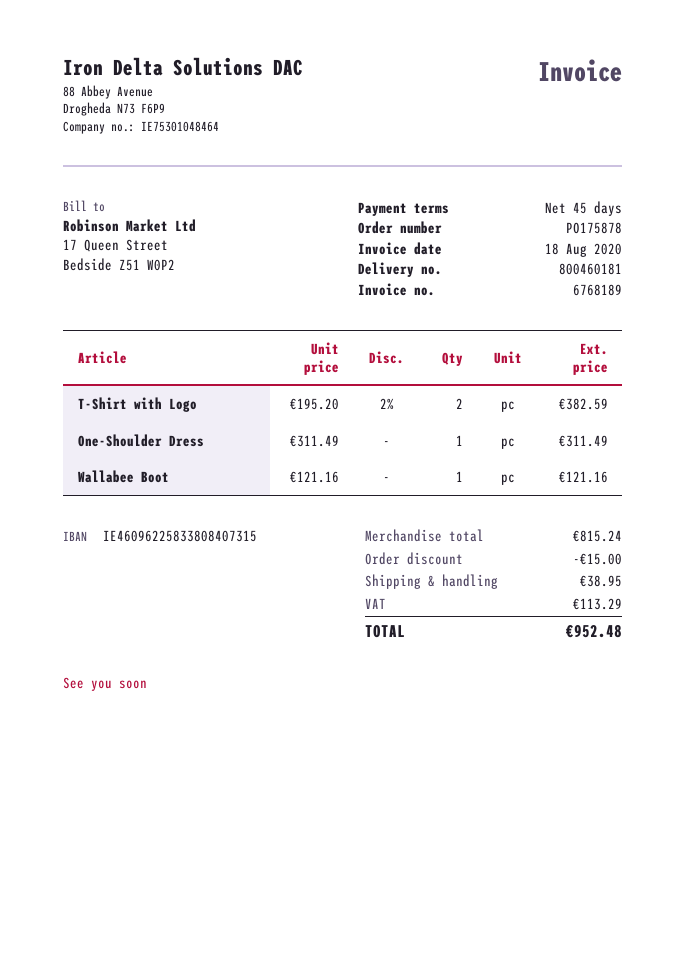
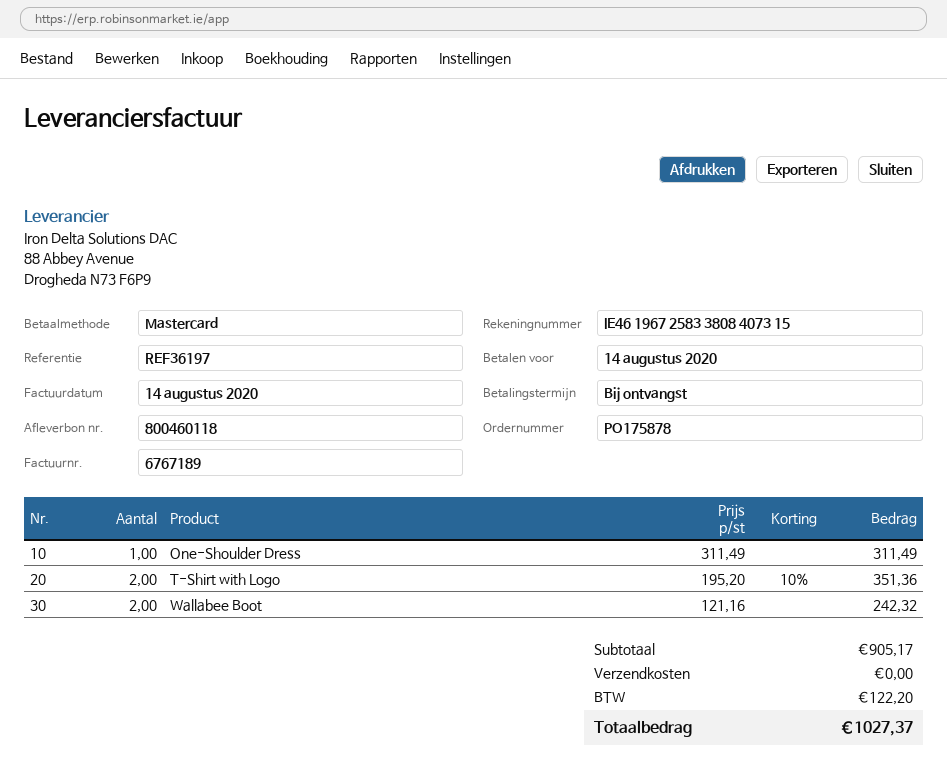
delivery note number: 800460181 -> 800460118
invoice number: 6768189 -> 6767189
invoice date: 2020-08-18 -> 2020-08-14
payment terms: 45 days -> on receipt
bank account: IE46096225833808407315 -> IE46196725833808407315
T-Shirt with Logo: 2 x 195.20 - 2% = 382.59 -> 2 x 195.20 - 10% = 351.36
Wallabee Boot: 1 x 121.16 = 121.16 -> 2 x 121.16 = 242.32
subtotal: 815.24 -> 905.17
discount: 15.00 -> none
shipping: 38.95 -> 0.00
tax: 113.29 -> 122.20
total: 952.48 -> 1027.37

